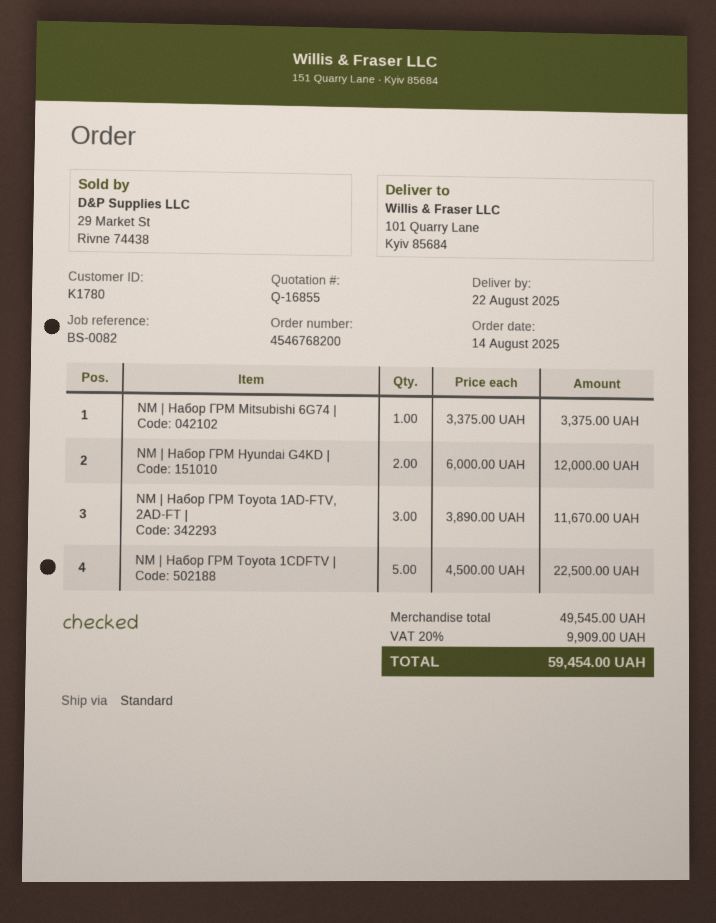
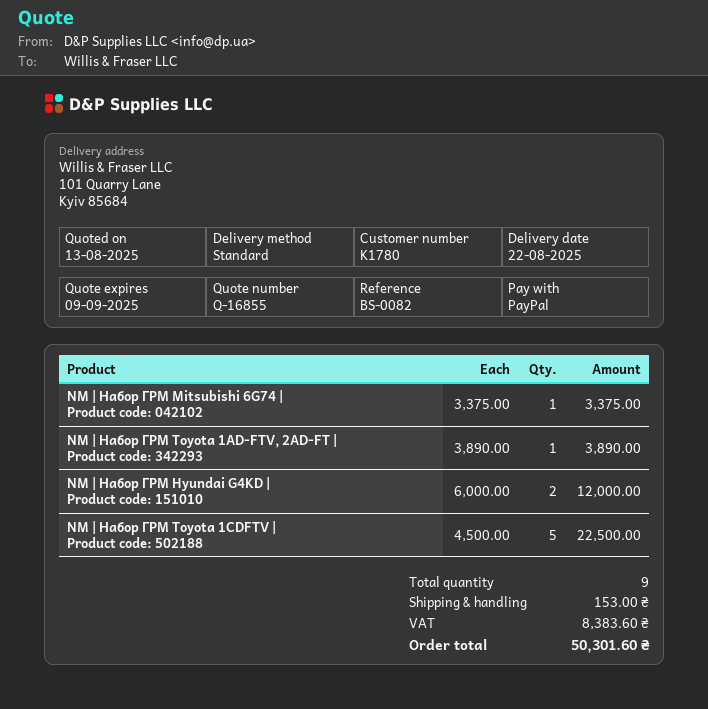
NM | Набор ГРМ Toyota 1AD-FTV, 2AD-FT |: 3 x 3890.00 = 11670.00 -> 1 x 3890.00 = 3890.00
shipping: none -> 153.00
tax: 9909.00 -> 8383.60
total: 59454.00 -> 50301.60

